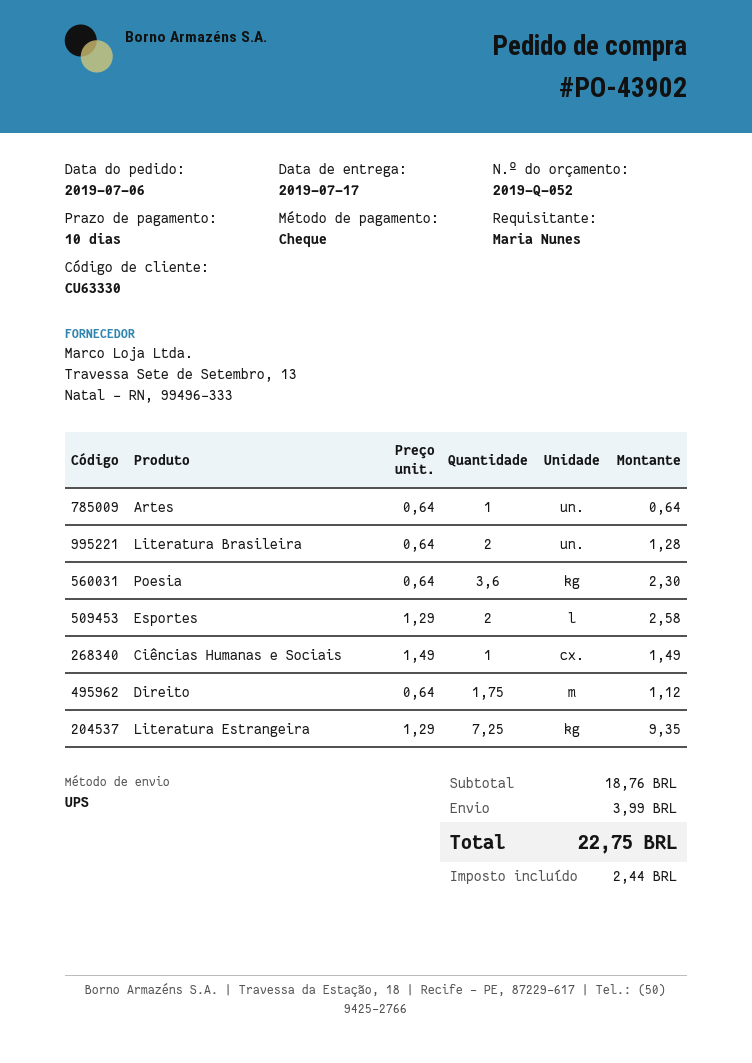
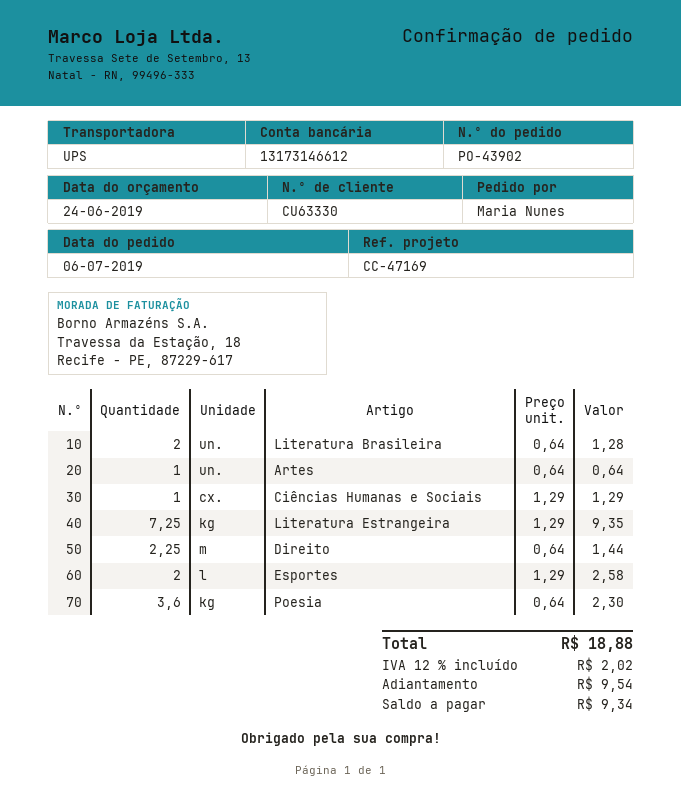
Ciências Humanas e Sociais: 1 x 1.49 = 1.49 -> 1 x 1.29 = 1.29
Direito: 1.75 x 0.64 = 1.12 -> 2.25 x 0.64 = 1.44
shipping: 3.99 -> none
tax: 2.44 -> 2.02
total: 22.75 -> 18.88

